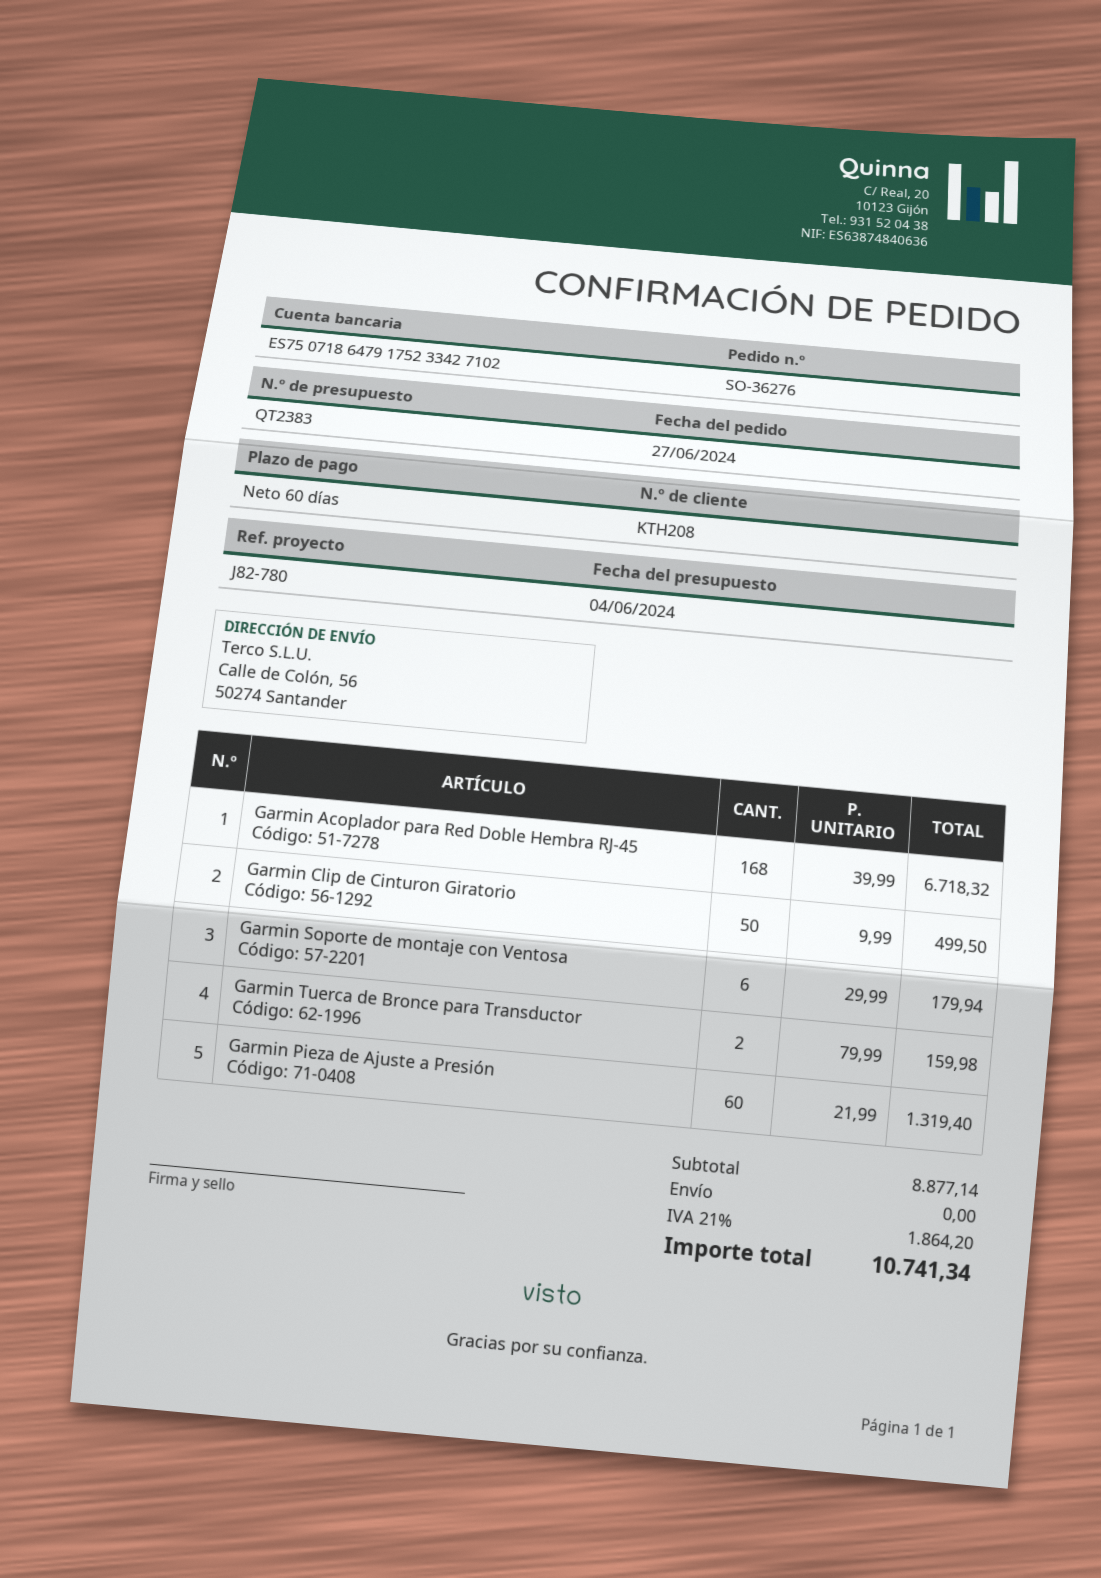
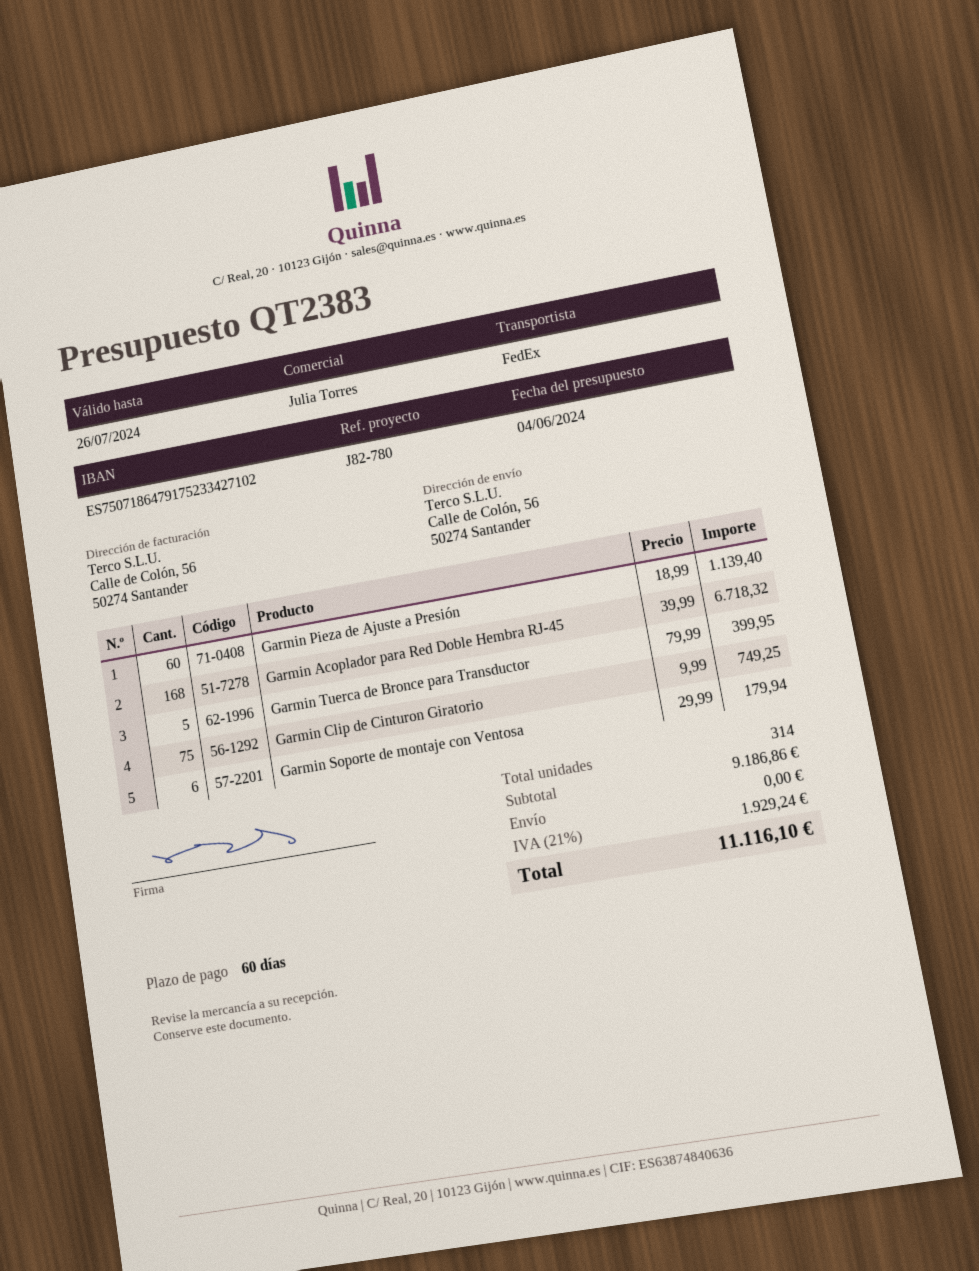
Garmin Clip de Cinturon Giratorio: 50 x 9.99 = 499.50 -> 75 x 9.99 = 749.25
Garmin Tuerca de Bronce para Transductor: 2 x 79.99 = 159.98 -> 5 x 79.99 = 399.95
Garmin Pieza de Ajuste a Presión: 60 x 21.99 = 1319.40 -> 60 x 18.99 = 1139.40
subtotal: 8877.14 -> 9186.86
tax: 21% = 1864.20 -> 21% = 1929.24
total: 10741.34 -> 11116.10

